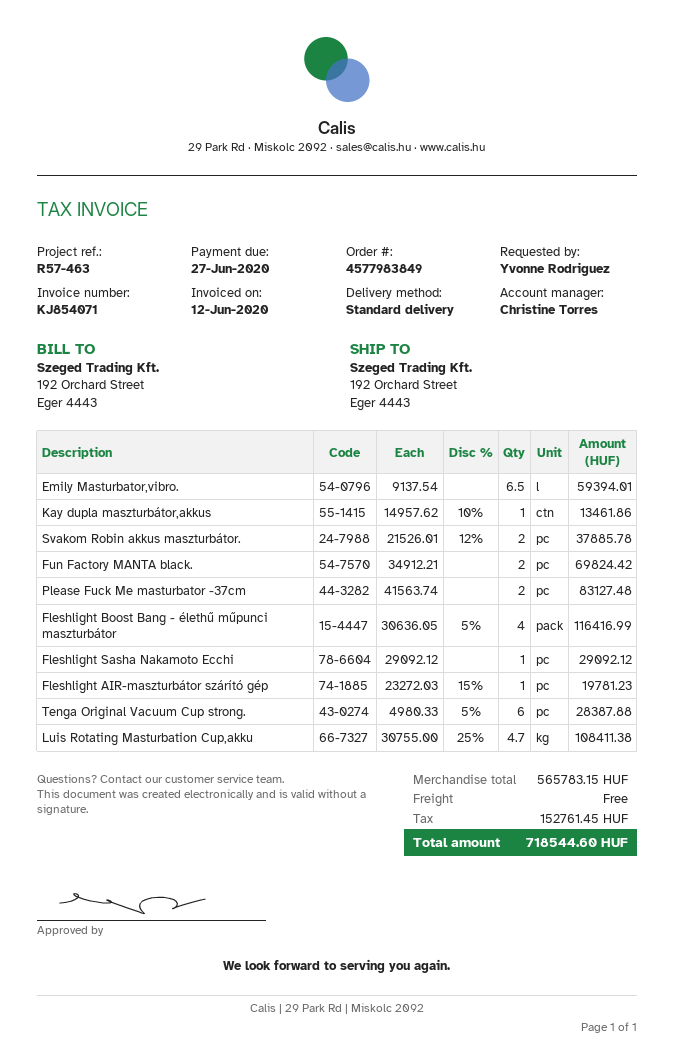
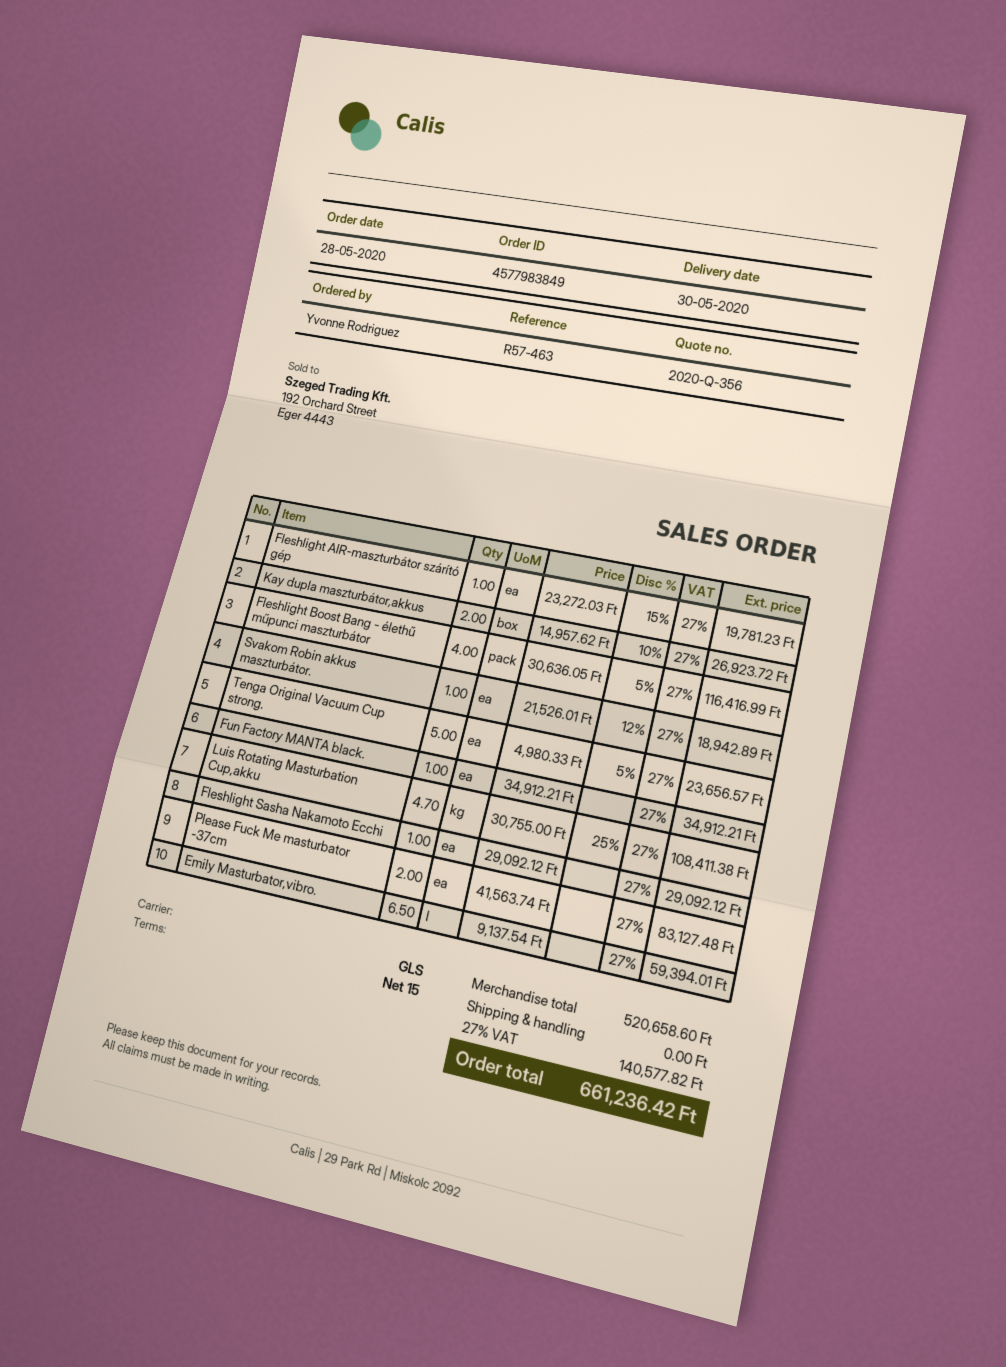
shipping method: standard -> GLS
Kay dupla maszturbátor,akkus: 1 x 14957.62 - 10% = 13461.86 -> 2 x 14957.62 - 10% = 26923.72
Svakom Robin akkus maszturbátor.: 2 x 21526.01 - 12% = 37885.78 -> 1 x 21526.01 - 12% = 18942.89
Fun Factory MANTA black.: 2 x 34912.21 = 69824.42 -> 1 x 34912.21 = 34912.21
Tenga Original Vacuum Cup strong.: 6 x 4980.33 - 5% = 28387.88 -> 5 x 4980.33 - 5% = 23656.57
subtotal: 565783.15 -> 520658.60
tax: 152761.45 -> 140577.82
total: 718544.60 -> 661236.42

